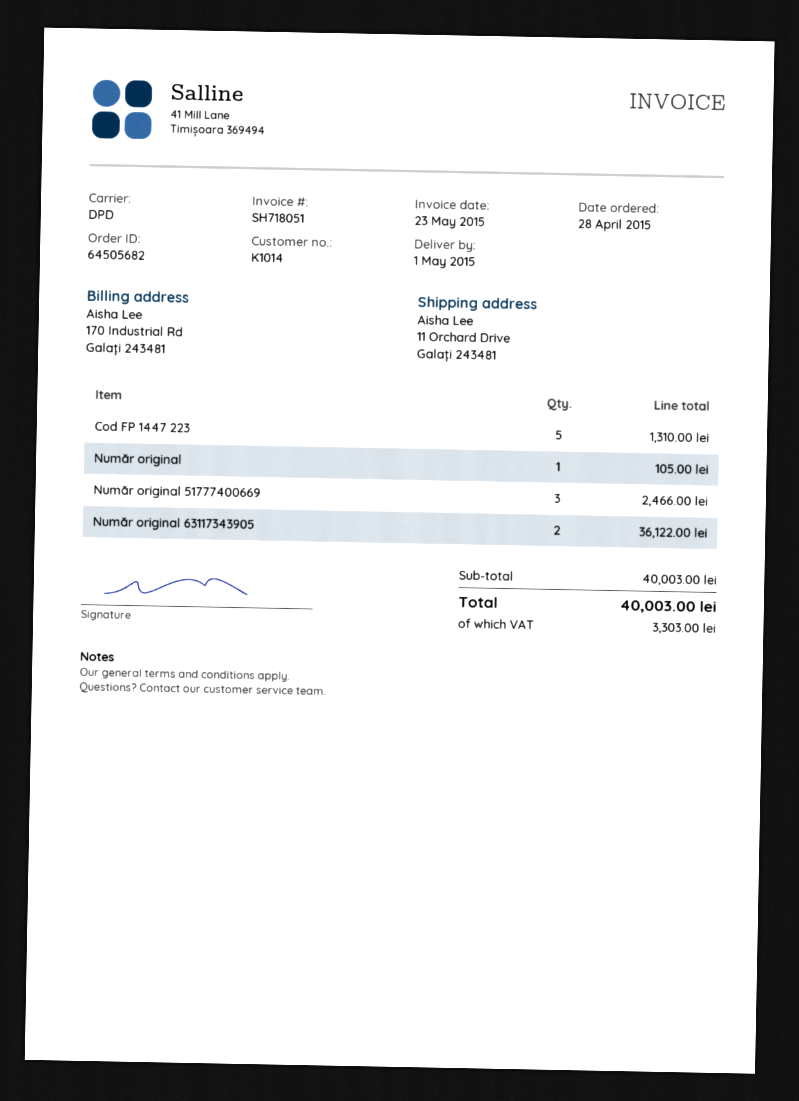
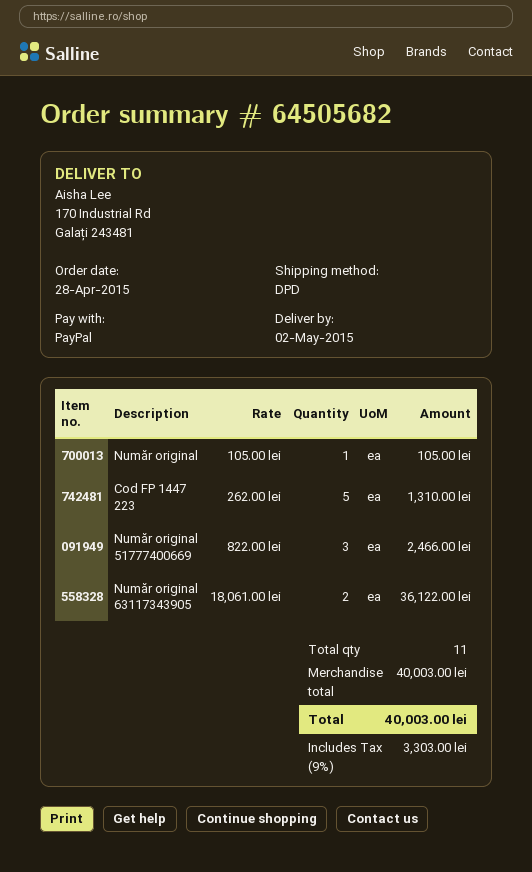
delivery date: 2015-05-01 -> 2015-05-02
ship to: 11 Orchard Drive, Galați 243481 -> 170 Industrial Rd, Galați 243481

